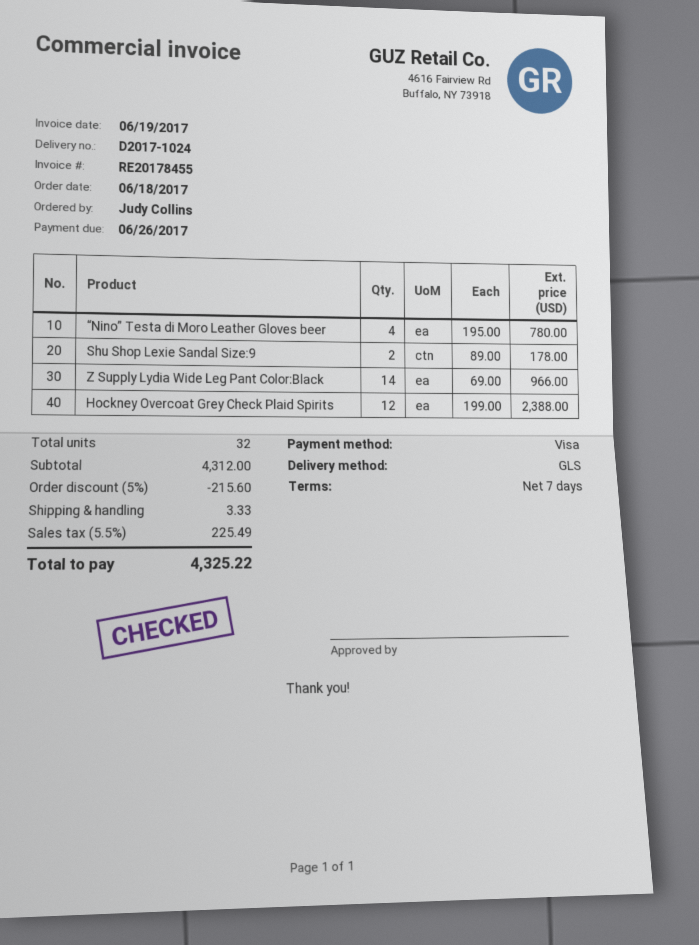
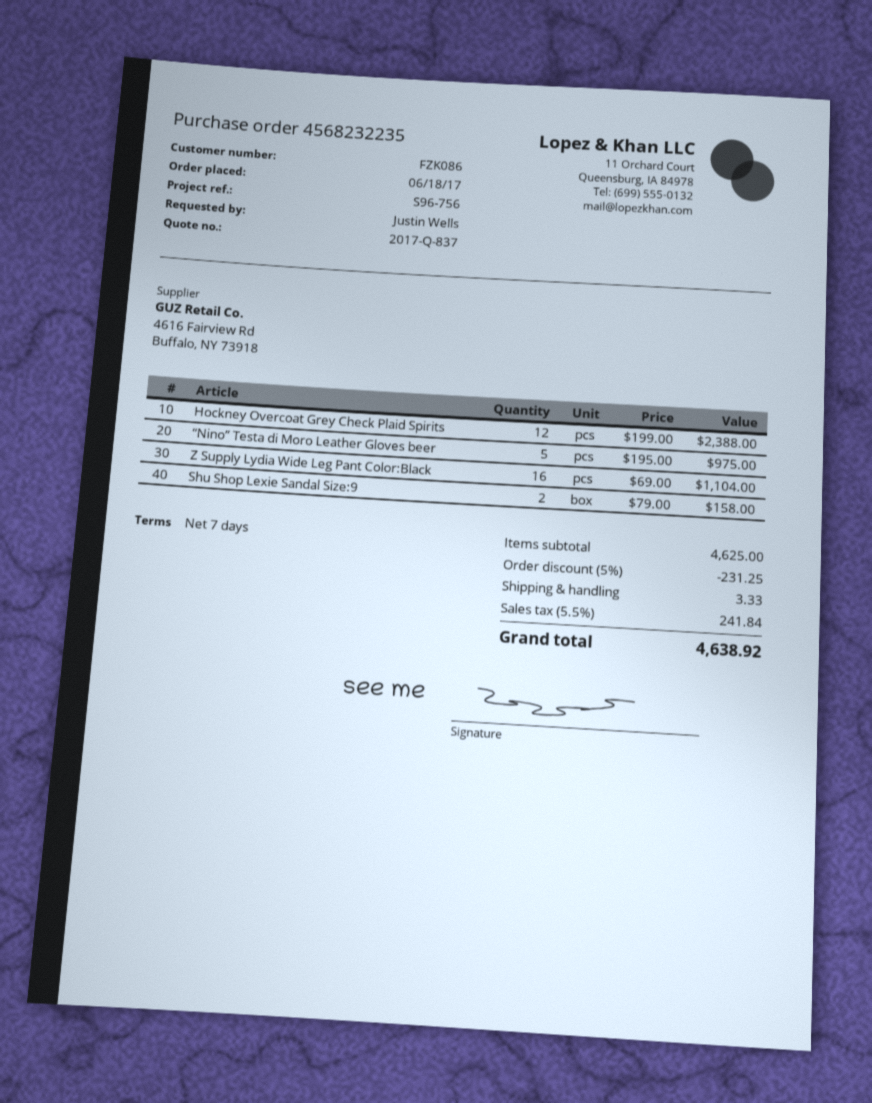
ordered by: Judy Collins -> Justin Wells
“Nino” Testa di Moro Leather Gloves beer: 4 x 195.00 = 780.00 -> 5 x 195.00 = 975.00
Shu Shop Lexie Sandal Size:9: 2 x 89.00 = 178.00 -> 2 x 79.00 = 158.00
Z Supply Lydia Wide Leg Pant Color:Black: 14 x 69.00 = 966.00 -> 16 x 69.00 = 1104.00
subtotal: 4312.00 -> 4625.00
discount: 5% = 215.60 -> 5% = 231.25
tax: 5.5% = 225.49 -> 5.5% = 241.84
total: 4325.22 -> 4638.92

